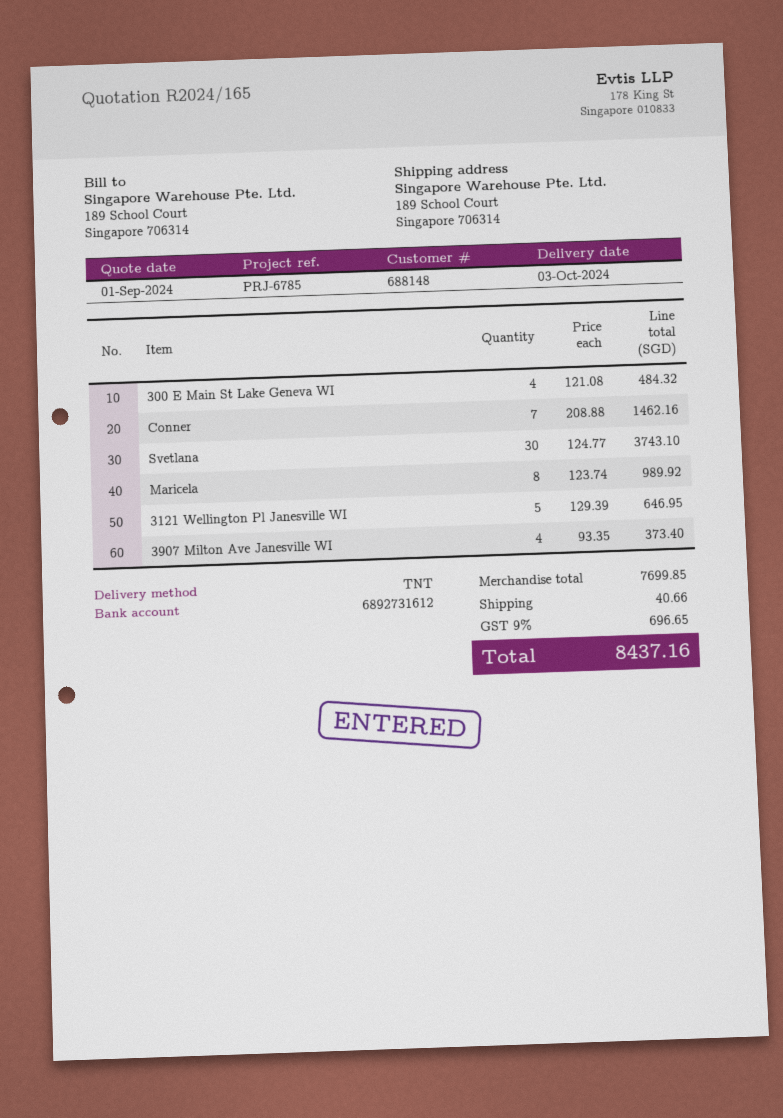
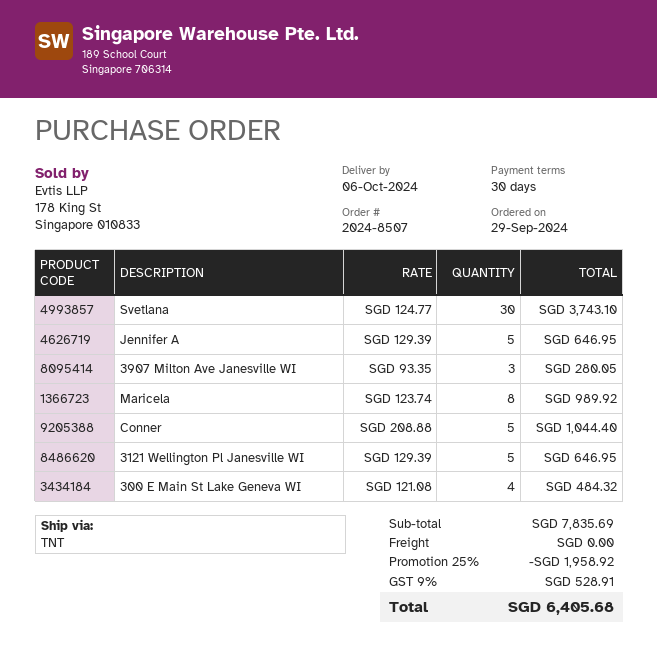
delivery date: 2024-10-03 -> 2024-10-06
Conner: 7 x 208.88 = 1462.16 -> 5 x 208.88 = 1044.40
3907 Milton Ave Janesville WI: 4 x 93.35 = 373.40 -> 3 x 93.35 = 280.05
Jennifer A: none -> 5 x 129.39 = 646.95
subtotal: 7699.85 -> 7835.69
discount: none -> 25% = 1958.92
shipping: 40.66 -> 0.00
tax: 9% = 696.65 -> 9% = 528.91
total: 8437.16 -> 6405.68

